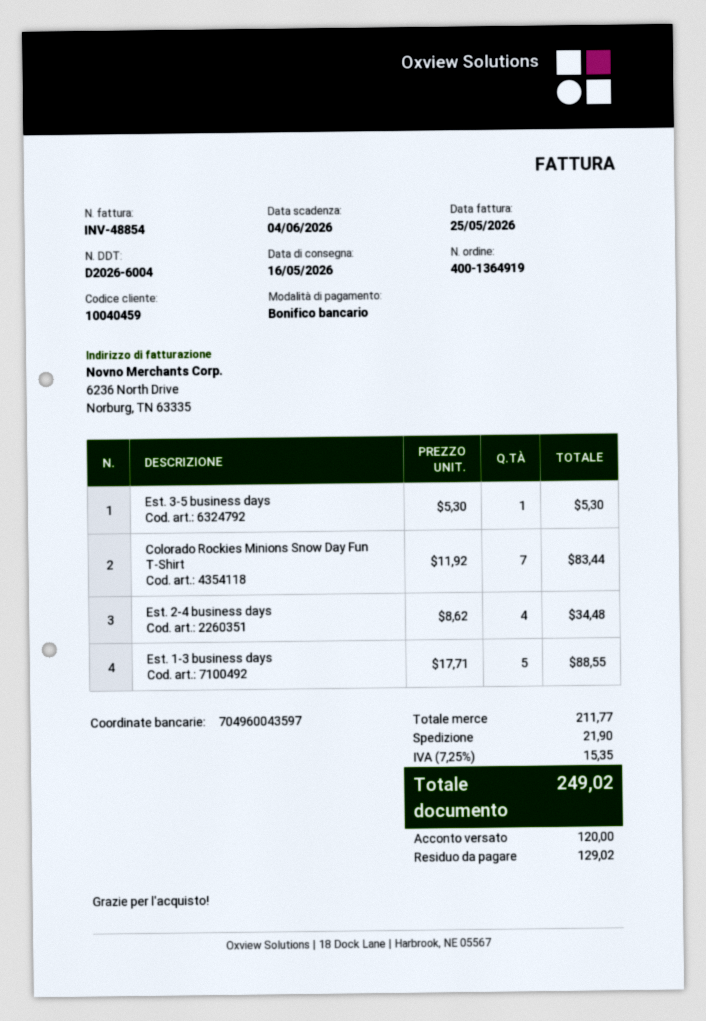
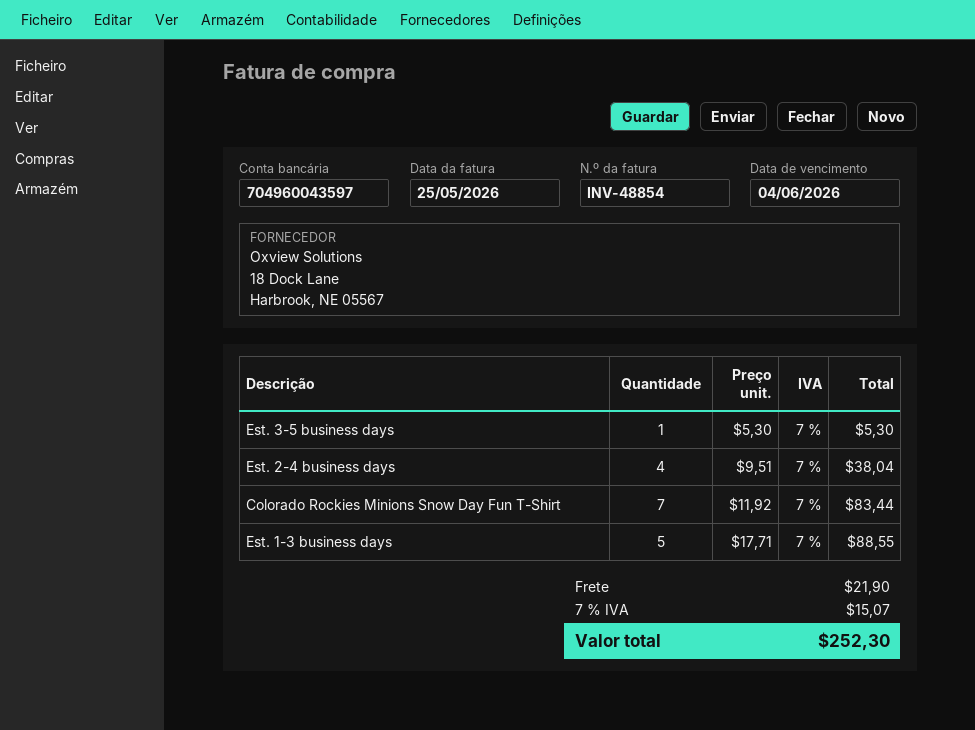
Est. 2-4 business days: 4 x 8.62 = 34.48 -> 4 x 9.51 = 38.04
tax: 7.25% = 15.35 -> 7% = 15.07
total: 249.02 -> 252.30

